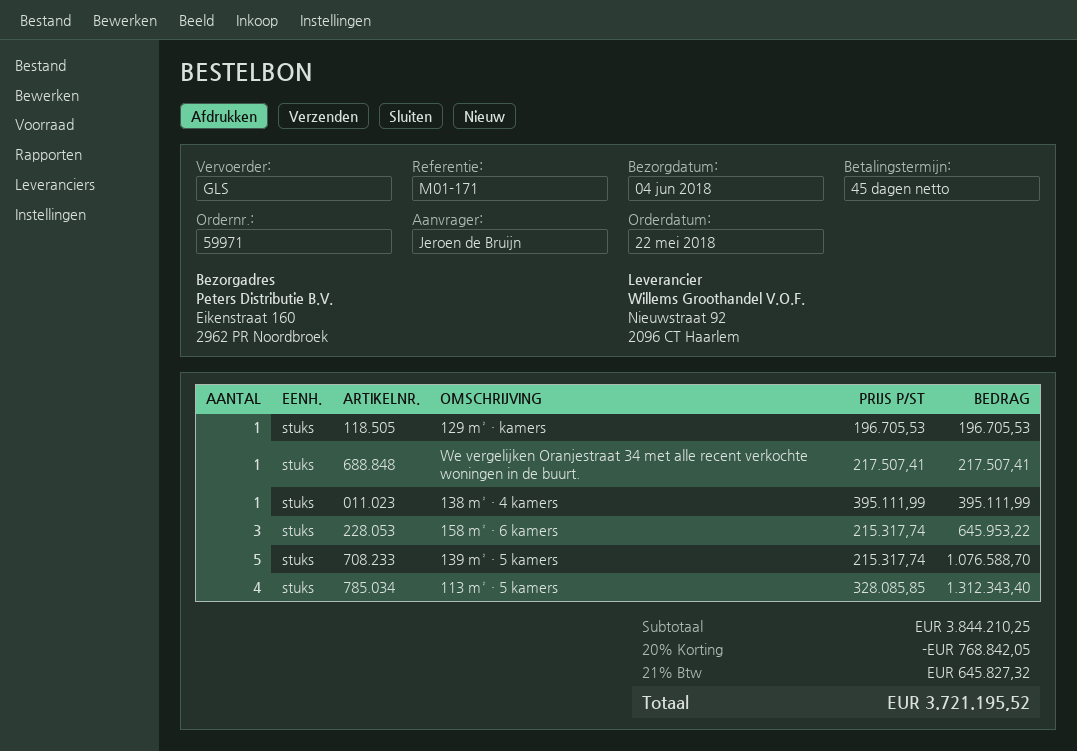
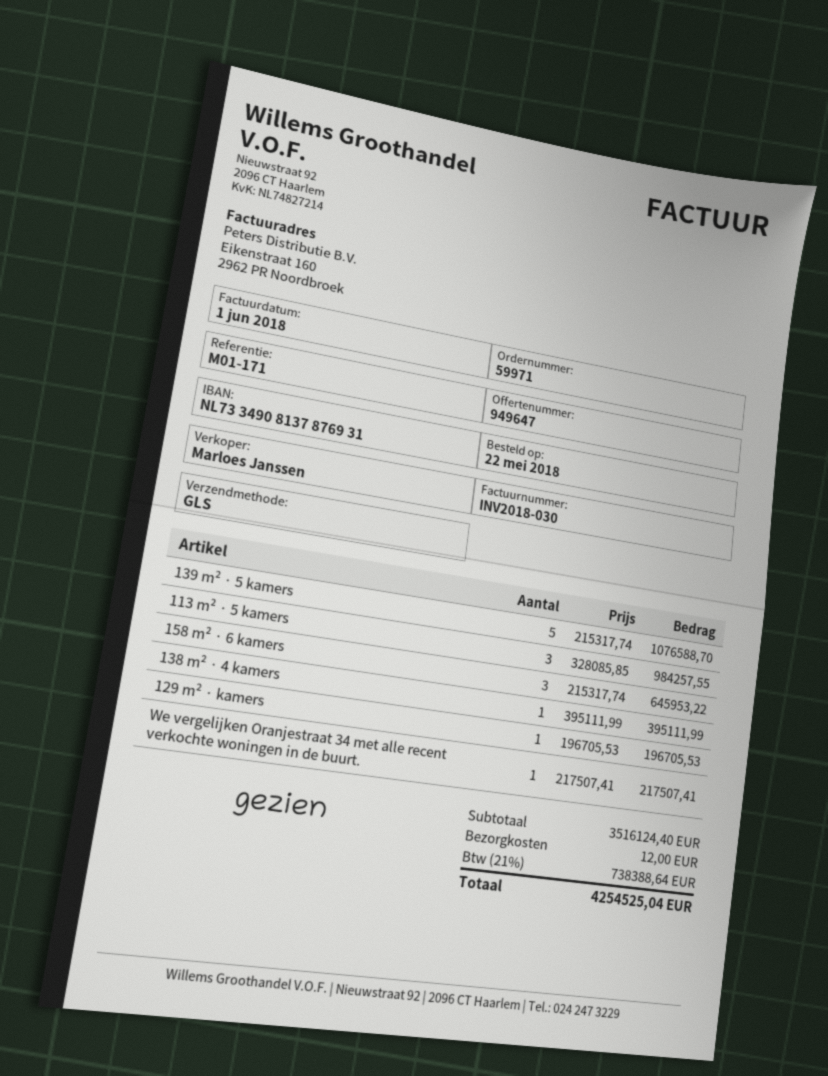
113 m² · 5 kamers: 4 x 328085.85 = 1312343.40 -> 3 x 328085.85 = 984257.55
subtotal: 3844210.25 -> 3516124.40
discount: 20% = 768842.05 -> none
shipping: none -> 12.00
tax: 21% = 645827.32 -> 21% = 738388.64
total: 3721195.52 -> 4254525.04

